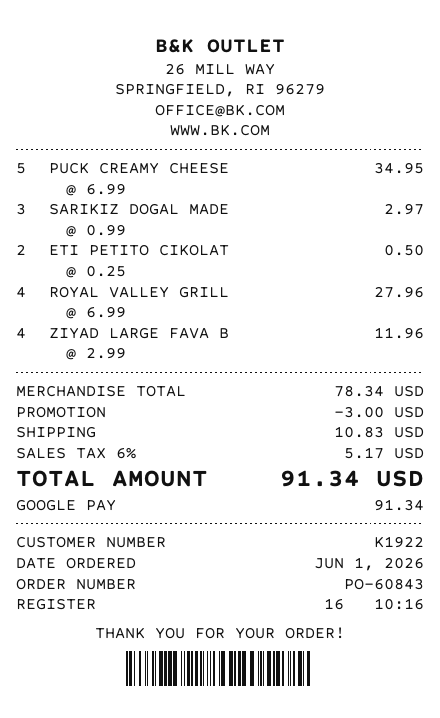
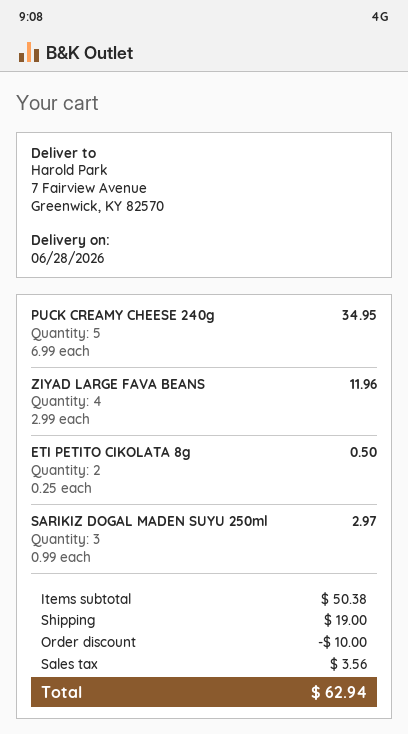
ROYAL VALLEY GRILL: 4 x 6.99 = 27.96 -> none
subtotal: 78.34 -> 50.38
discount: 3.00 -> 10.00
shipping: 10.83 -> 19.00
tax: 5.17 -> 3.56
total: 91.34 -> 62.94

